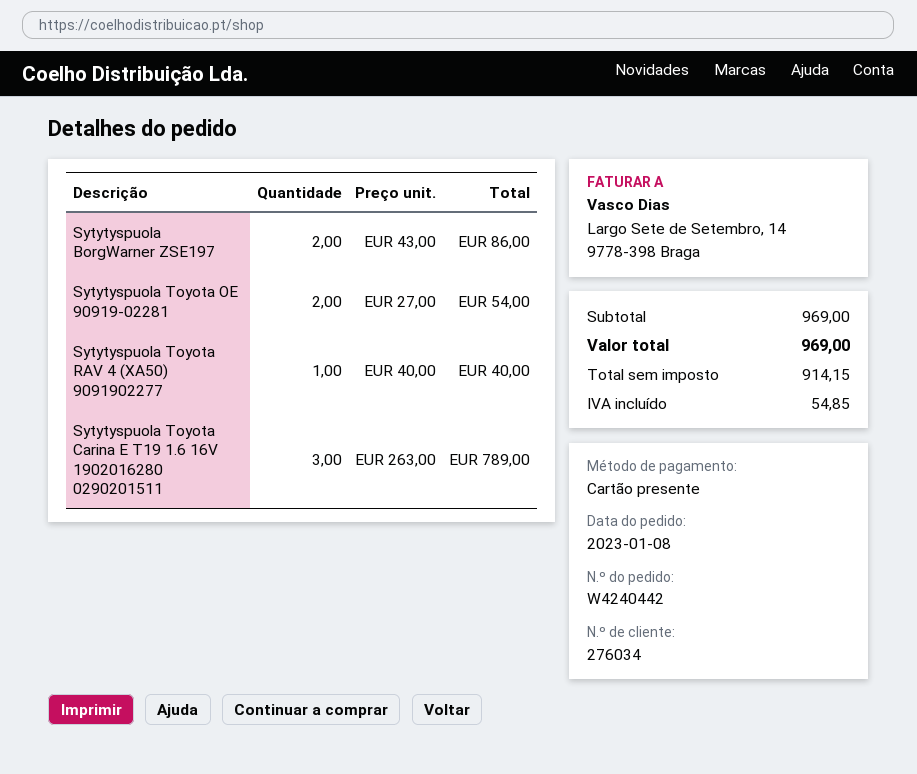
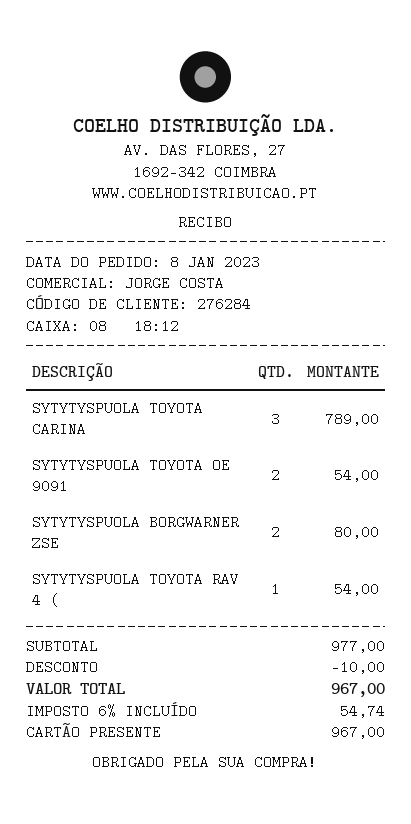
customer number: 276034 -> 276284
Sytytyspuola BorgWarner ZSE197: 2 for 86.00 -> 2 for 80.00
Sytytyspuola Toyota RAV 4 (XA50) 9091902277: 1 for 40.00 -> 1 for 54.00
subtotal: 969.00 -> 977.00
discount: none -> 10.00
tax: 54.85 -> 54.74
total: 969.00 -> 967.00

